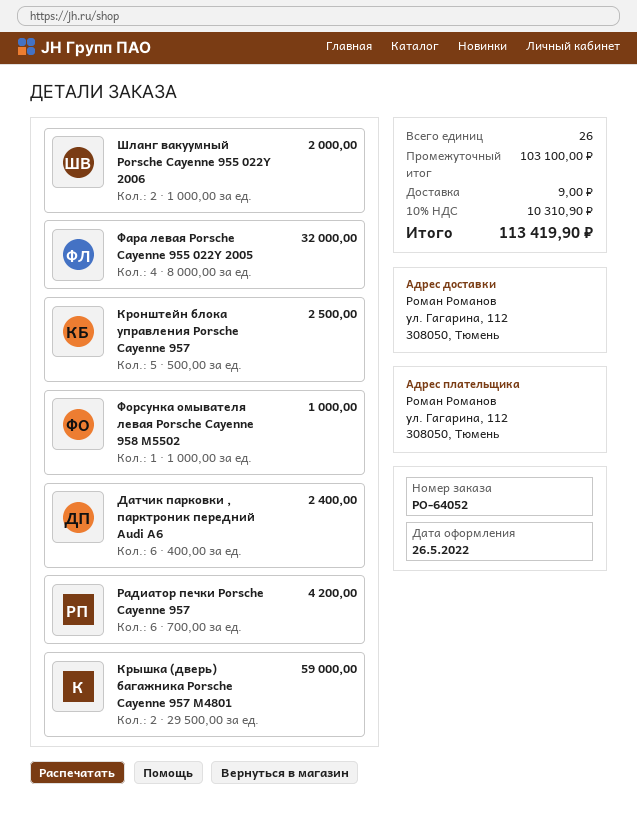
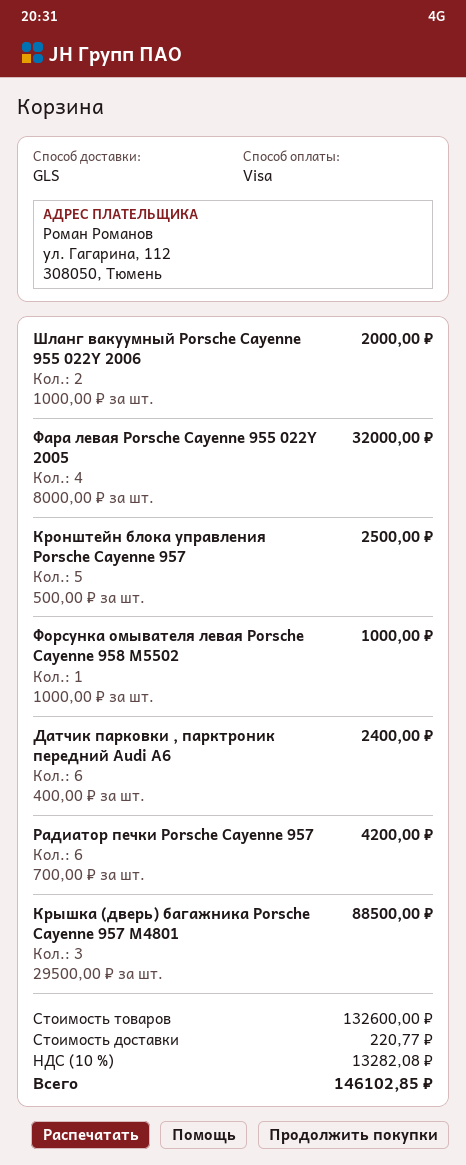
Крышка (дверь) багажника Porsche Cayenne 957 M4801: 2 x 29500.00 = 59000.00 -> 3 x 29500.00 = 88500.00
subtotal: 103100.00 -> 132600.00
shipping: 9.00 -> 220.77
tax: 10% = 10310.90 -> 10% = 13282.08
total: 113419.90 -> 146102.85

